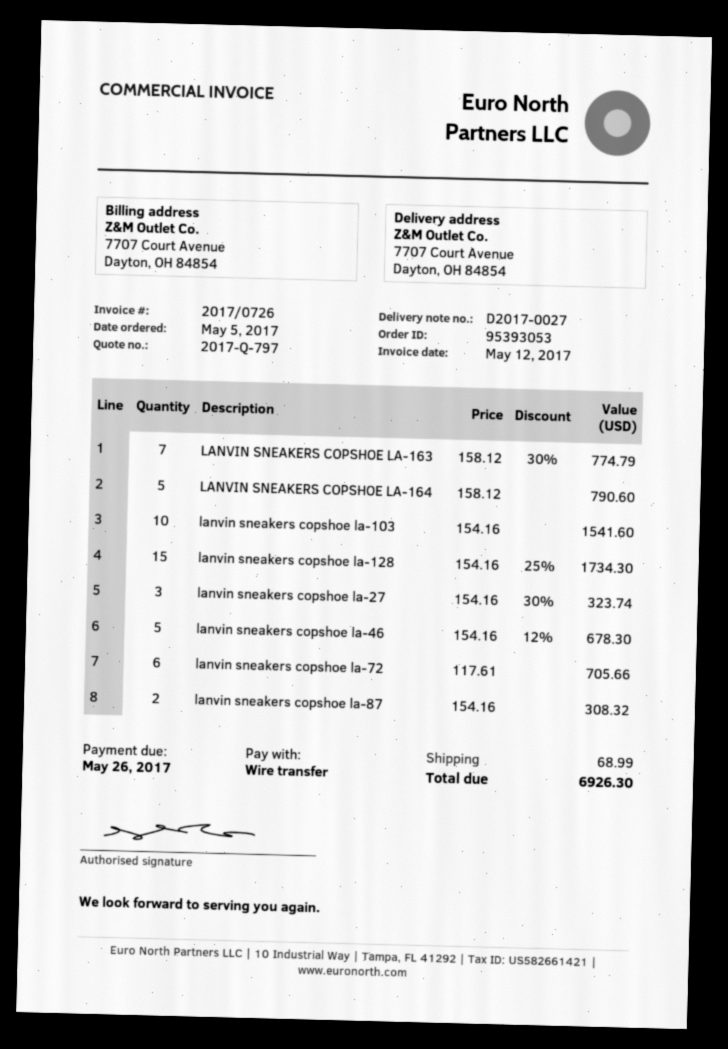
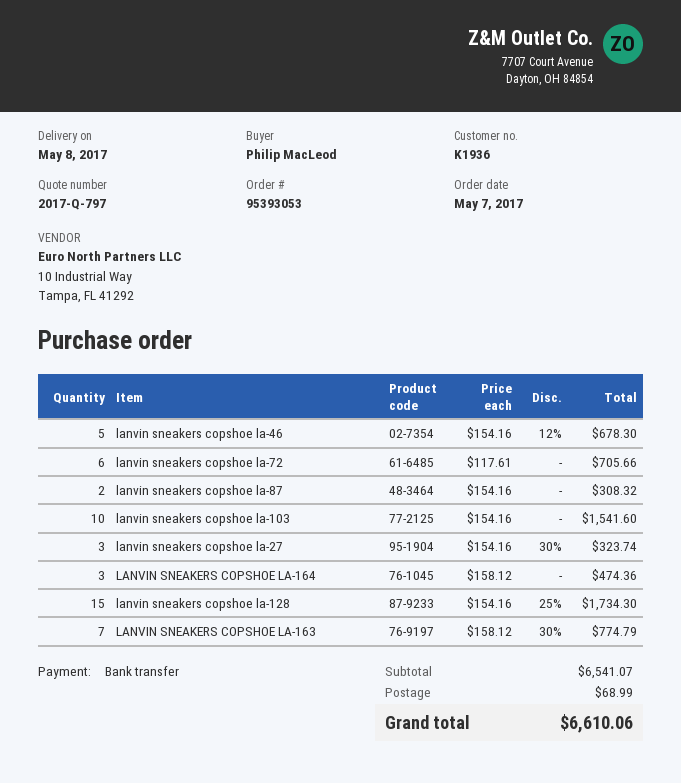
order date: 2017-05-05 -> 2017-05-07
LANVIN SNEAKERS COPSHOE LA-164: 5 x 158.12 = 790.60 -> 3 x 158.12 = 474.36
total: 6926.30 -> 6610.06

